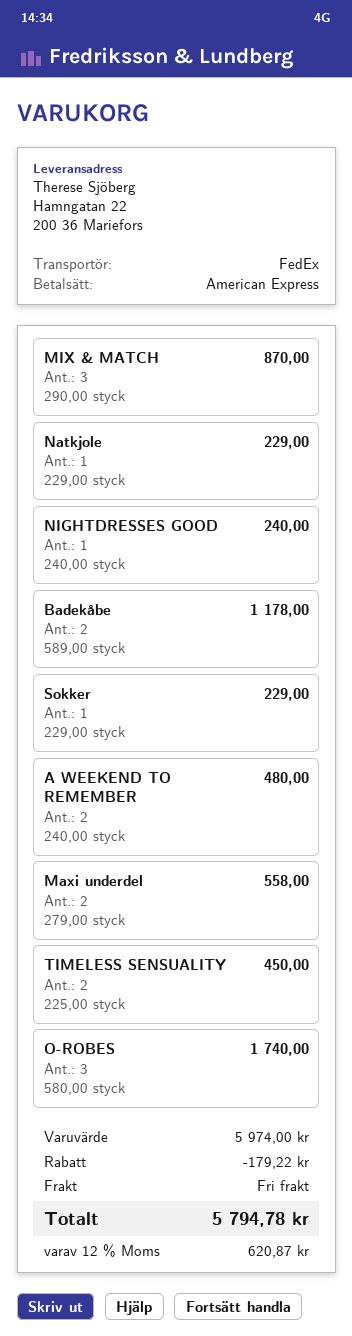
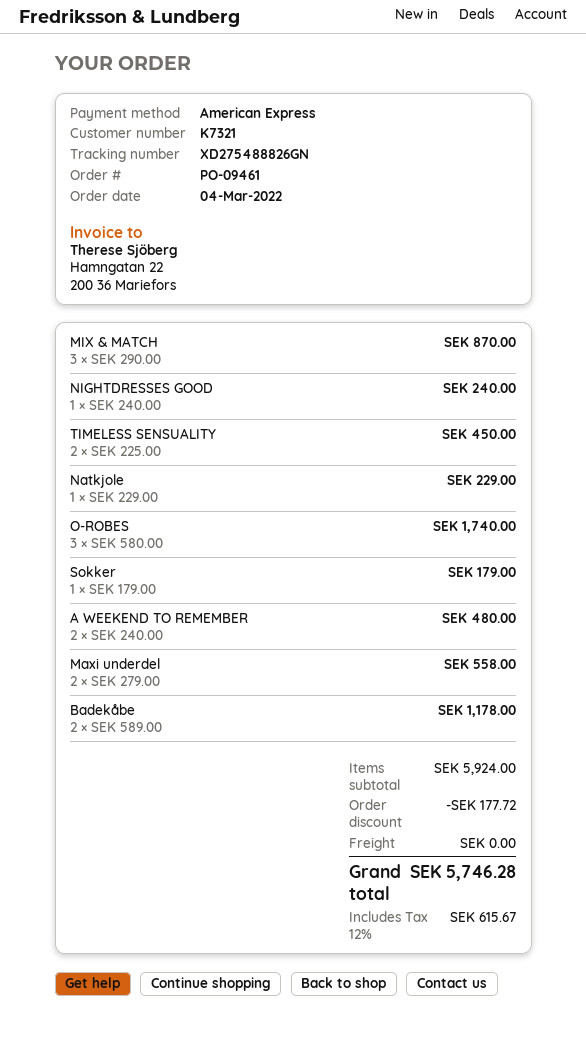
Sokker: 1 x 229.00 = 229.00 -> 1 x 179.00 = 179.00
subtotal: 5974.00 -> 5924.00
discount: 179.22 -> 177.72
tax: 12% = 620.87 -> 12% = 615.67
total: 5794.78 -> 5746.28

